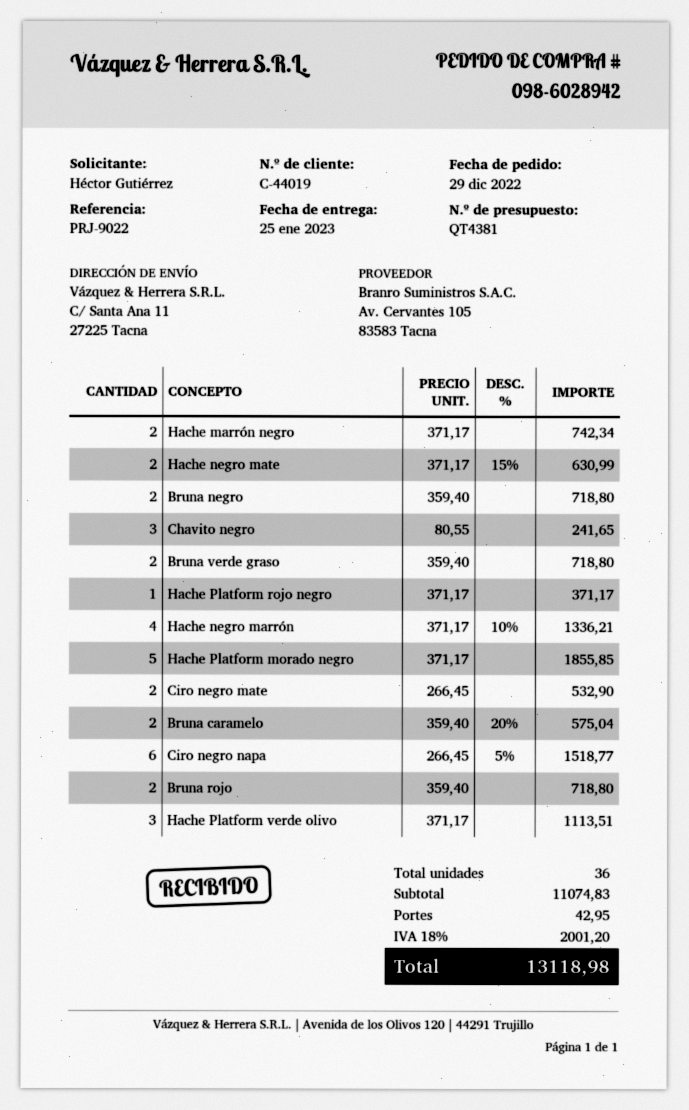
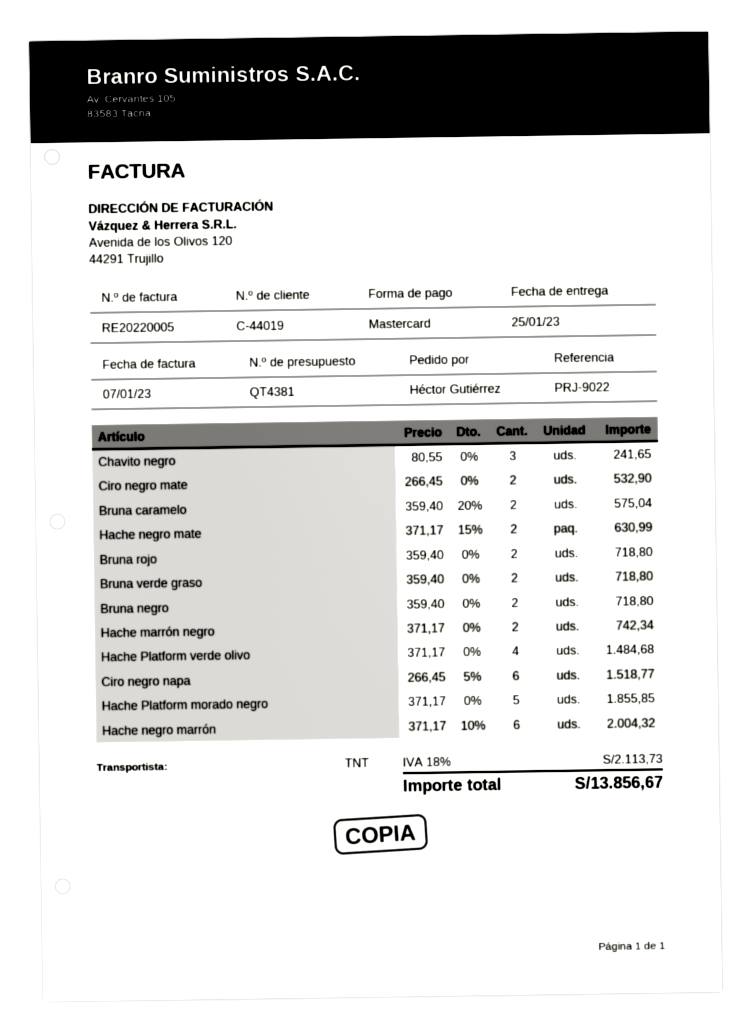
Hache Platform rojo negro: 1 x 371.17 = 371.17 -> none
Hache negro marrón: 4 x 371.17 - 10% = 1336.21 -> 6 x 371.17 - 10% = 2004.32
Hache Platform verde olivo: 3 x 371.17 = 1113.51 -> 4 x 371.17 = 1484.68
shipping: 42.95 -> none
tax: 18% = 2001.20 -> 18% = 2113.73
total: 13118.98 -> 13856.67

